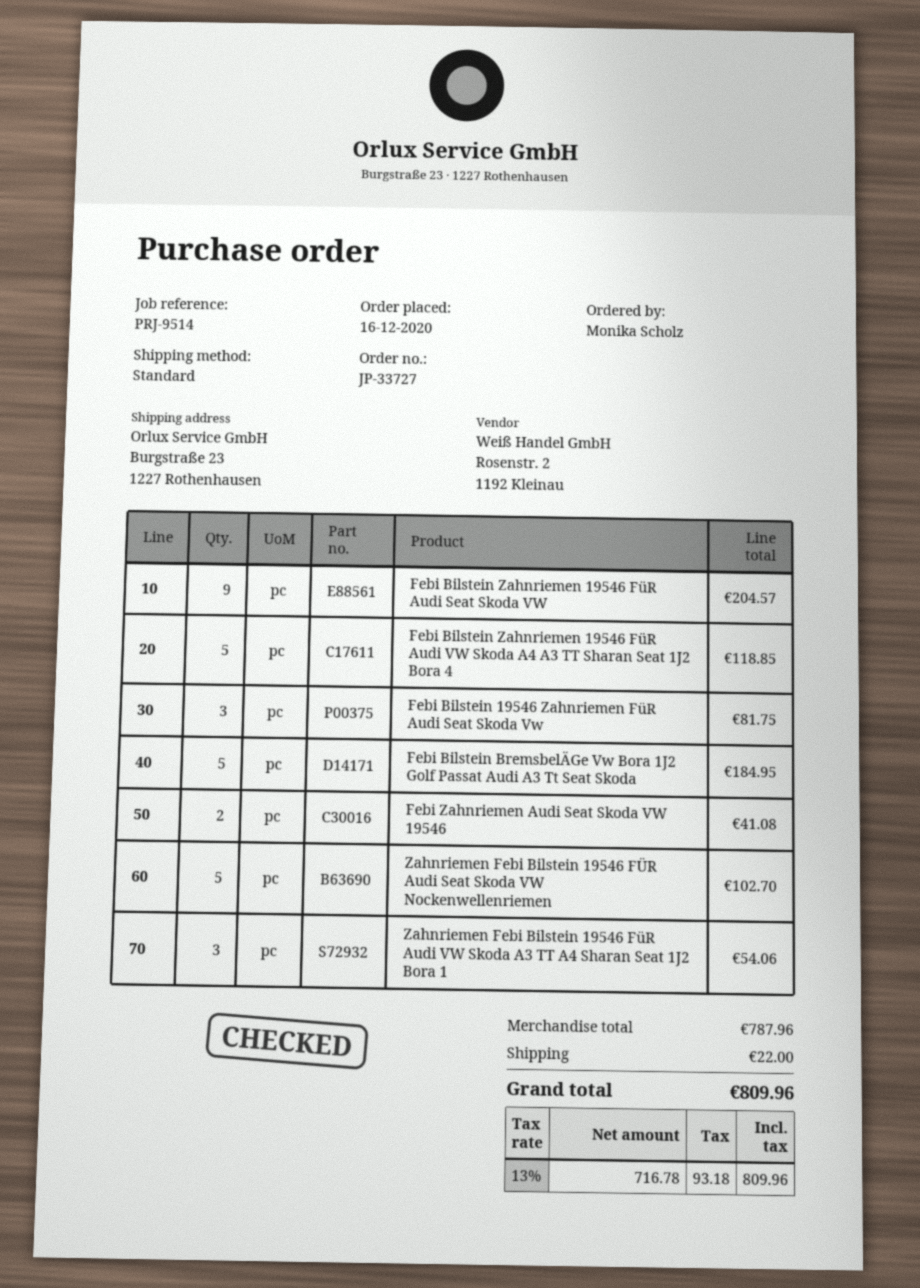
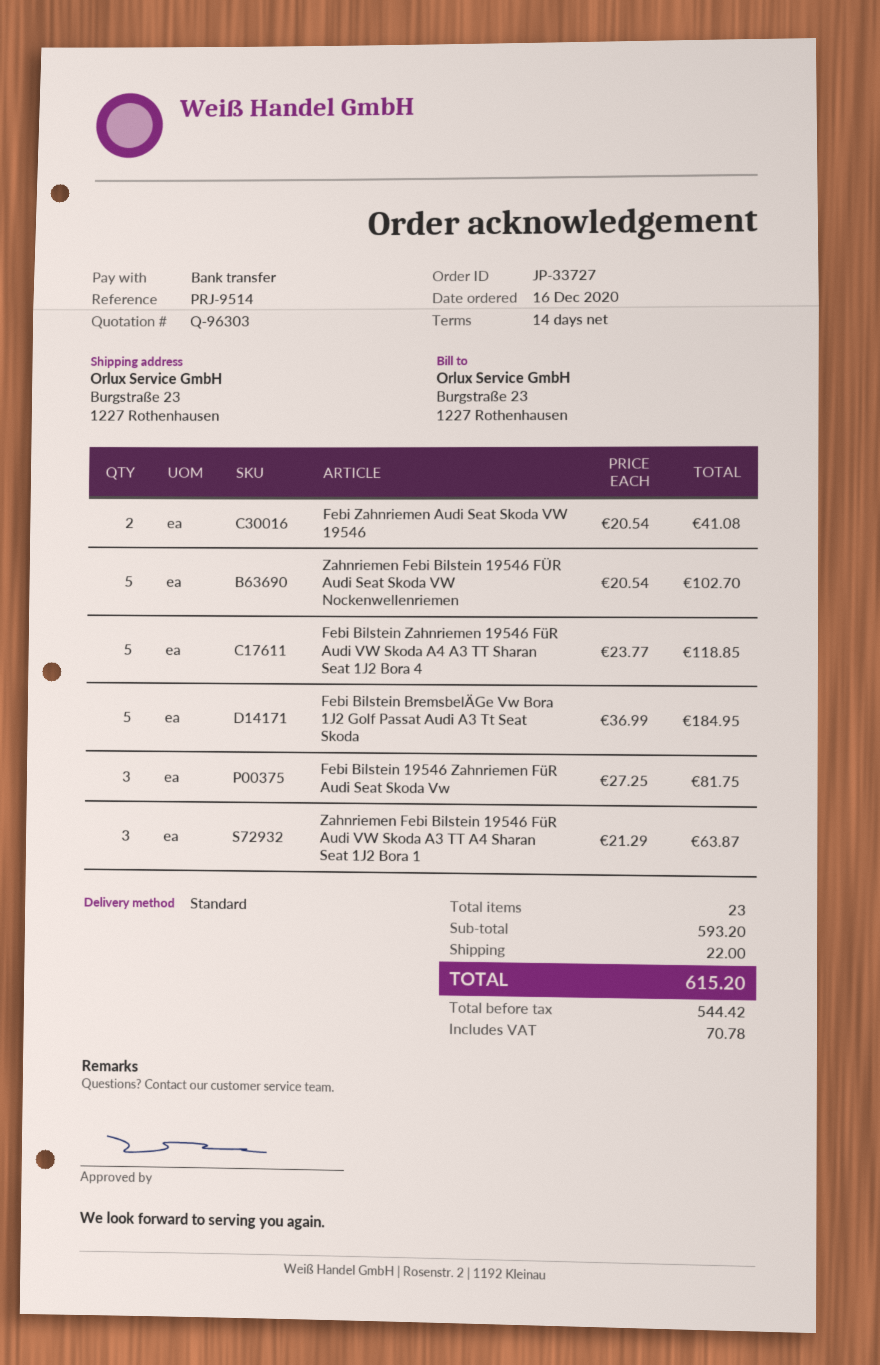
Febi Bilstein Zahnriemen 19546 FüR Audi Seat Skoda VW: 9 for 204.57 -> none
Zahnriemen Febi Bilstein 19546 FüR Audi VW Skoda A3 TT A4 Sharan Seat 1J2 Bora 1: 3 for 54.06 -> 3 for 63.87
subtotal: 787.96 -> 593.20
net: 716.78 -> 544.42
tax: 93.18 -> 70.78
total: 809.96 -> 615.20

